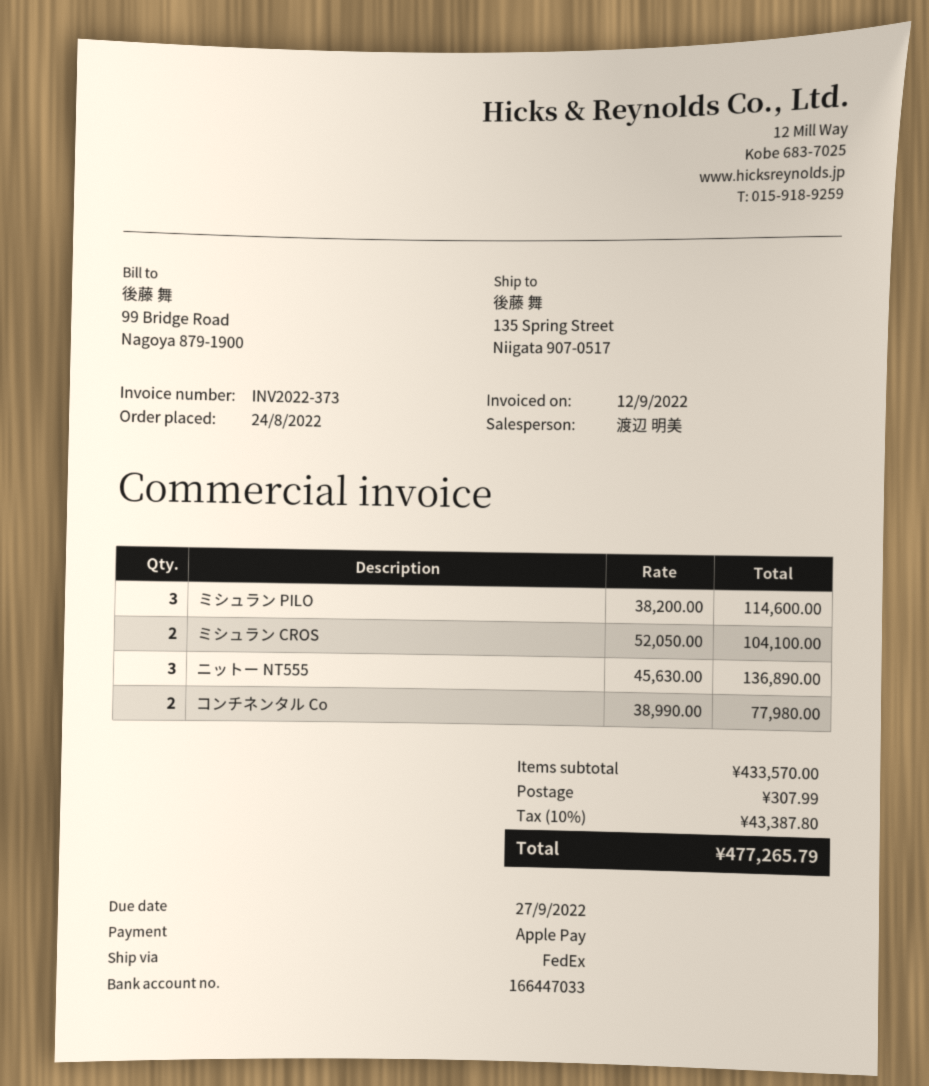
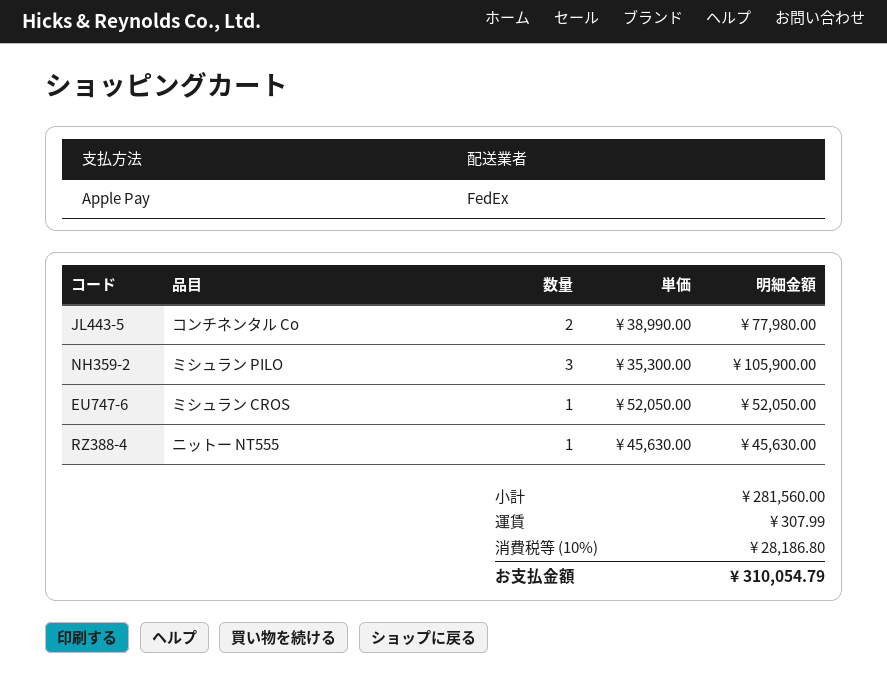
ミシュラン PILO: 3 x 38200.00 = 114600.00 -> 3 x 35300.00 = 105900.00
ミシュラン CROS: 2 x 52050.00 = 104100.00 -> 1 x 52050.00 = 52050.00
ニットー NT555: 3 x 45630.00 = 136890.00 -> 1 x 45630.00 = 45630.00
subtotal: 433570.00 -> 281560.00
tax: 10% = 43387.80 -> 10% = 28186.80
total: 477265.79 -> 310054.79

